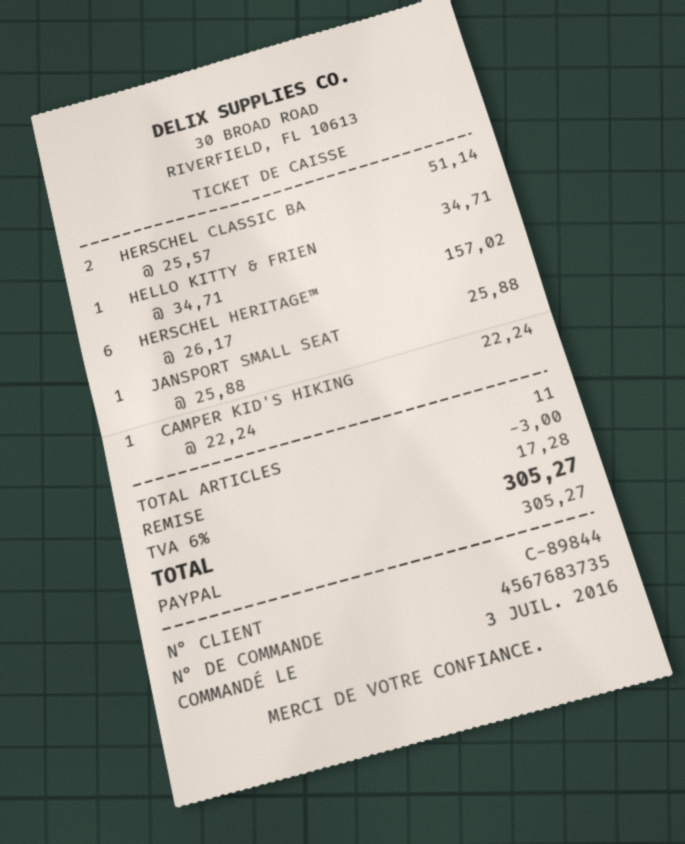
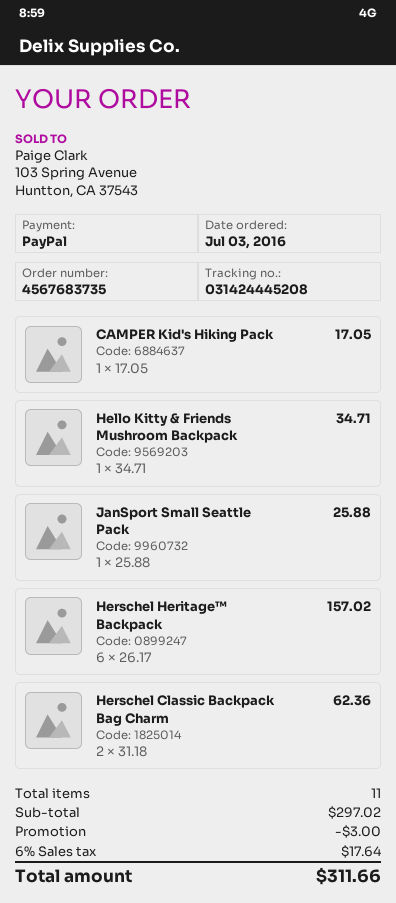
HERSCHEL CLASSIC BA: 2 x 25.57 = 51.14 -> 2 x 31.18 = 62.36
CAMPER KID'S HIKING: 1 x 22.24 = 22.24 -> 1 x 17.05 = 17.05
tax: 6% = 17.28 -> 6% = 17.64
total: 305.27 -> 311.66

